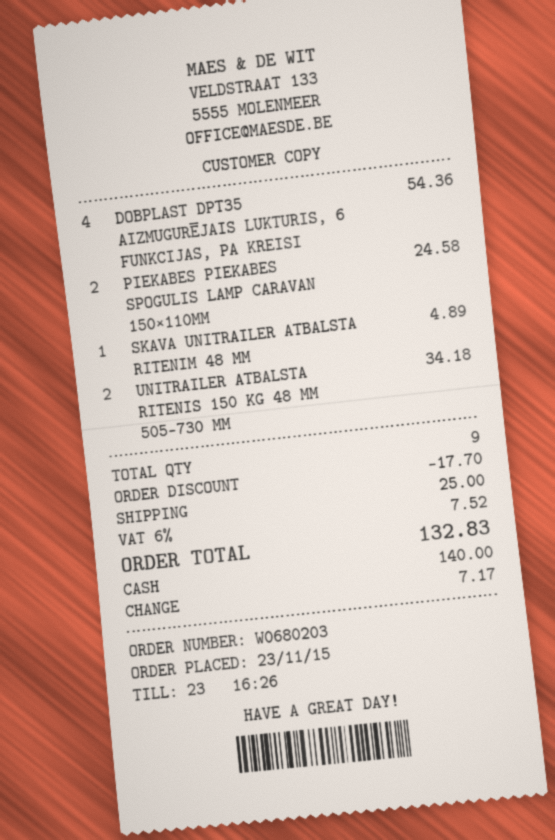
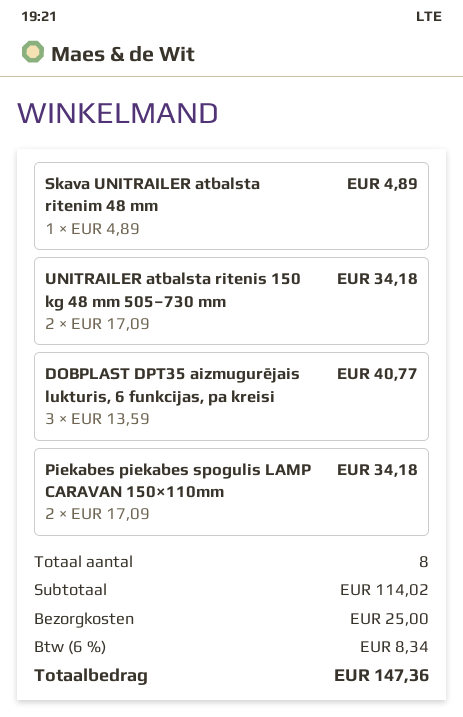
DOBPLAST DPT35 AIZMUGURĒJAIS LUKTURIS, 6 FUNKCIJAS, PA KREISI: 4 for 54.36 -> 3 for 40.77
PIEKABES PIEKABES SPOGULIS LAMP CARAVAN 150×110MM: 2 for 24.58 -> 2 for 34.18
total quantity: 9 -> 8
discount: 17.70 -> none
tax: 6% = 7.52 -> 6% = 8.34
total: 132.83 -> 147.36

